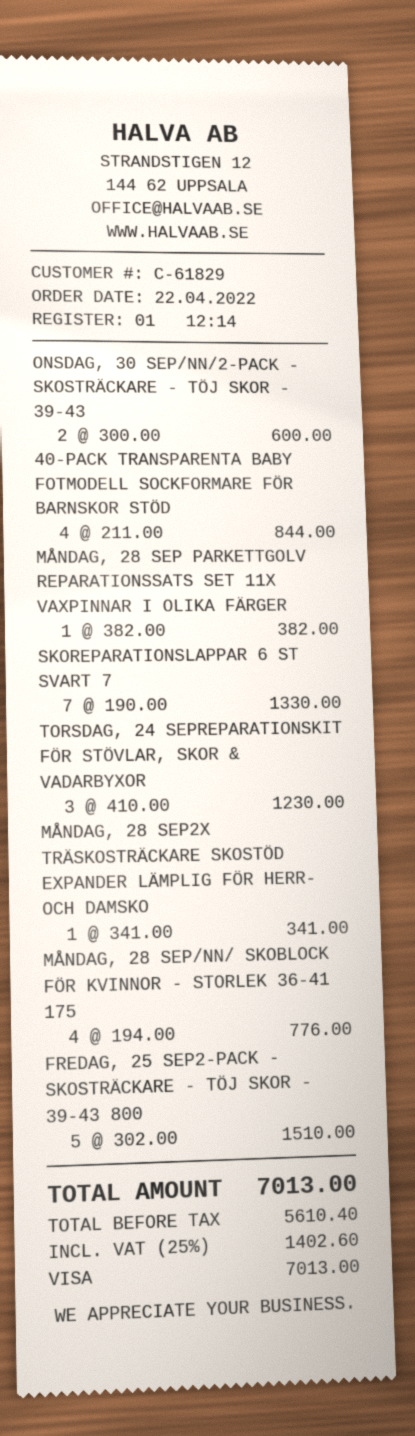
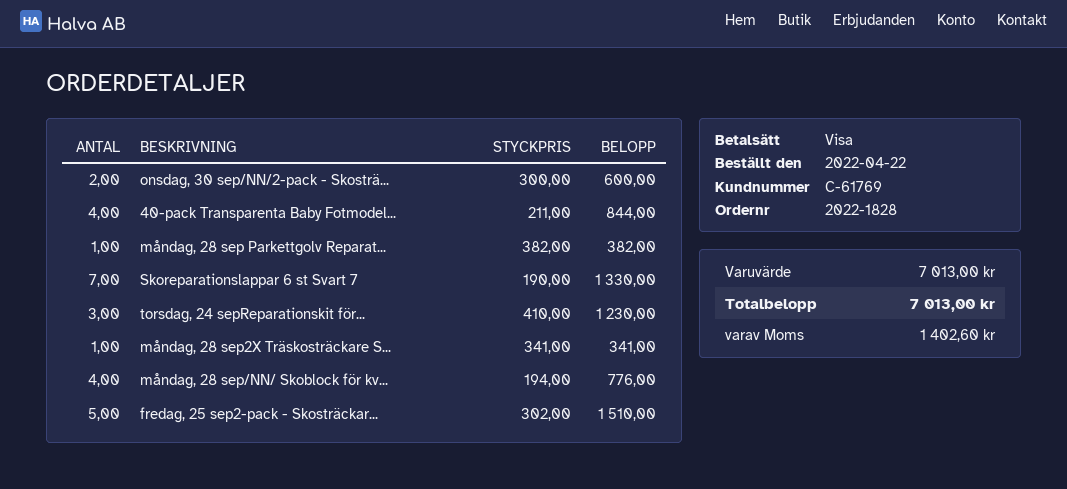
customer number: C-61829 -> C-61769

